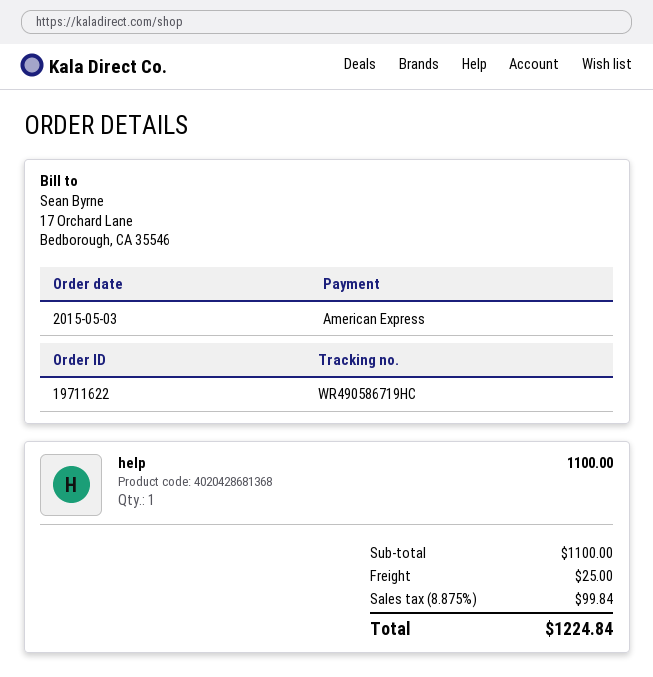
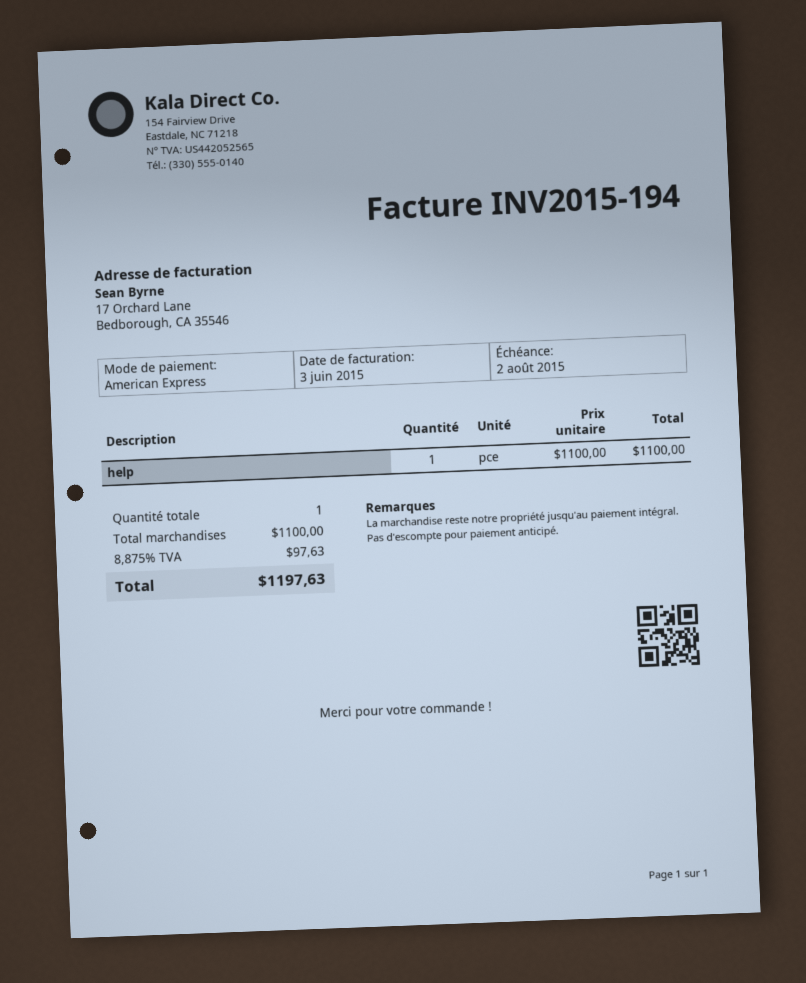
shipping: 25.00 -> none
tax: 8.875% = 99.84 -> 8.875% = 97.63
total: 1224.84 -> 1197.63

